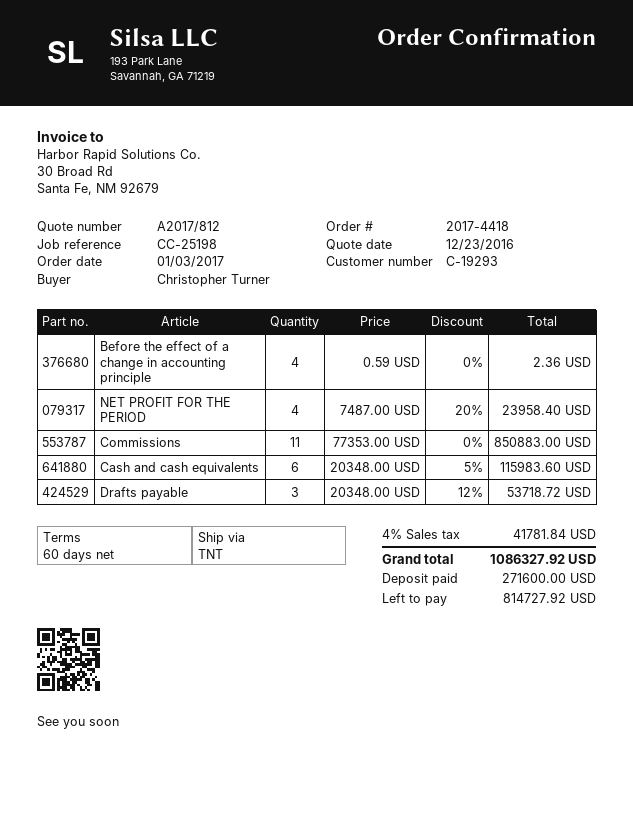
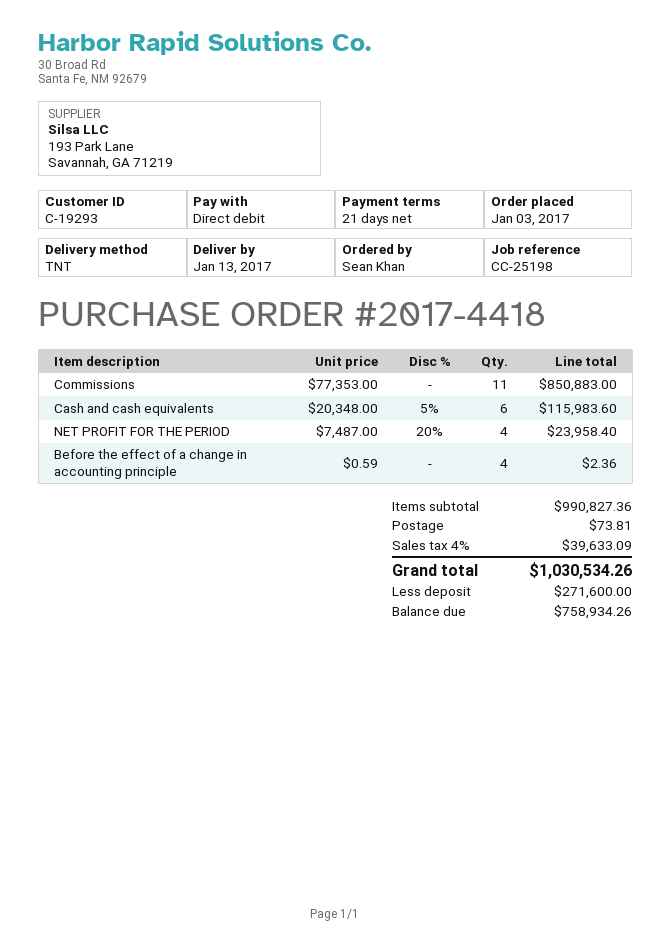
payment terms: 60 days -> 21 days
ordered by: Christopher Turner -> Sean Khan
Drafts payable: 3 x 20348.00 - 12% = 53718.72 -> none
shipping: none -> 73.81
tax: 4% = 41781.84 -> 4% = 39633.09
total: 1086327.92 -> 1030534.26
balance: 814727.92 -> 758934.26

